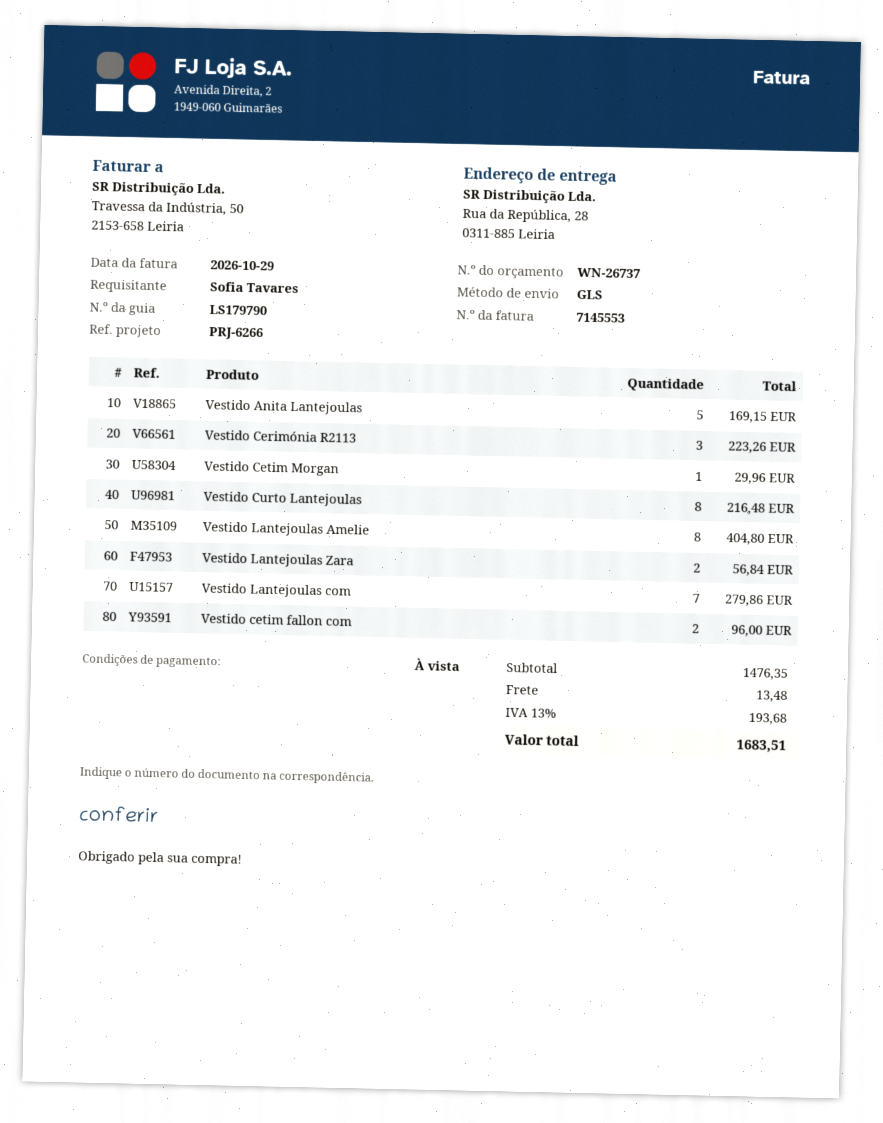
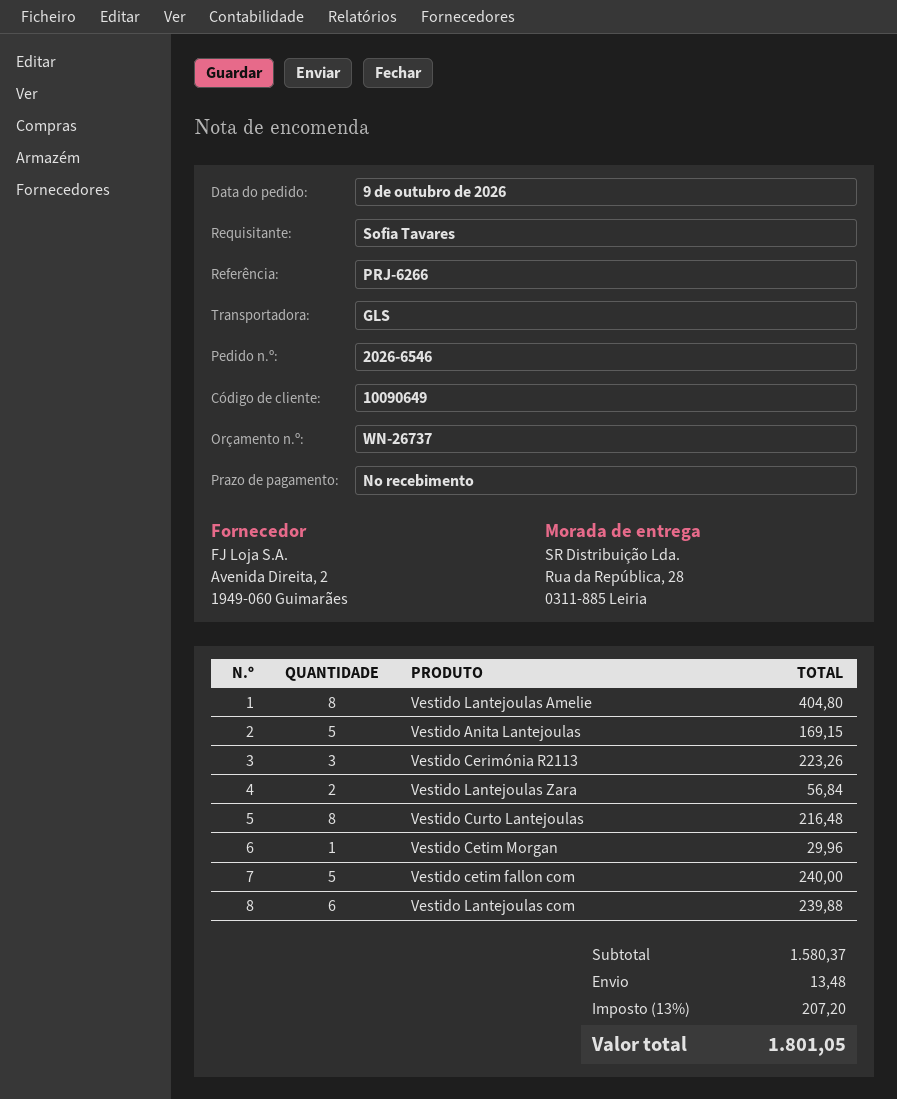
Vestido Lantejoulas com: 7 for 279.86 -> 6 for 239.88
Vestido cetim fallon com: 2 for 96.00 -> 5 for 240.00
subtotal: 1476.35 -> 1580.37
tax: 13% = 193.68 -> 13% = 207.20
total: 1683.51 -> 1801.05

